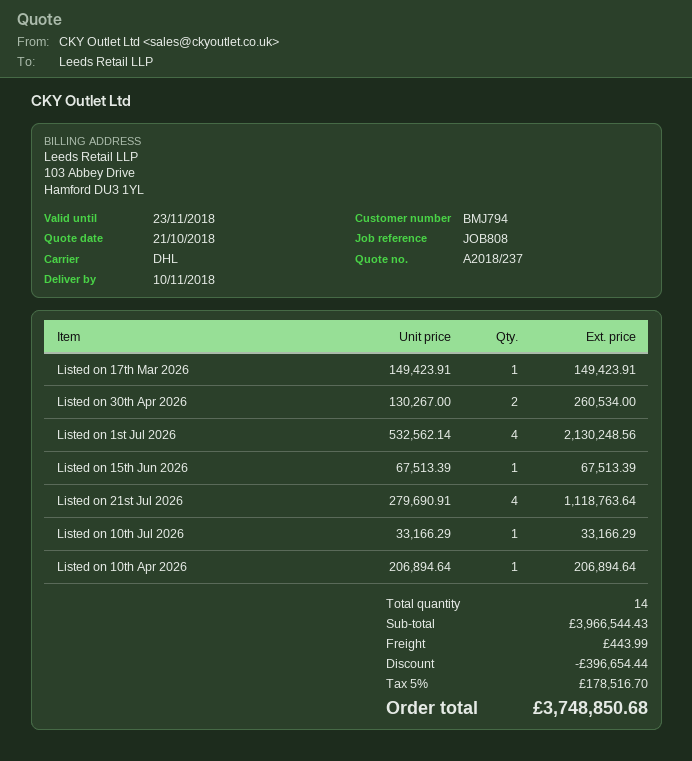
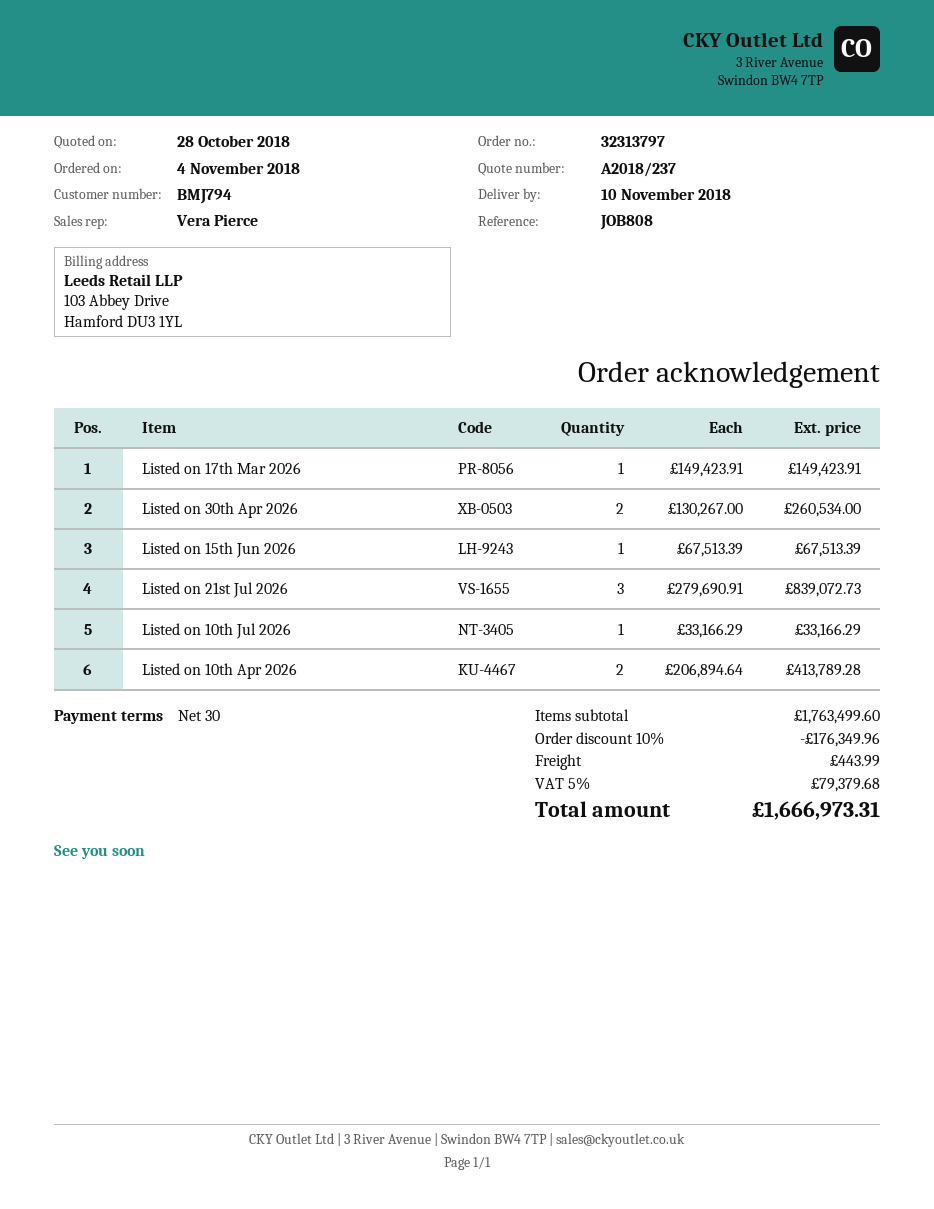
quote date: 2018-10-21 -> 2018-10-28
Listed on 1st Jul 2026: 4 x 532562.14 = 2130248.56 -> none
Listed on 21st Jul 2026: 4 x 279690.91 = 1118763.64 -> 3 x 279690.91 = 839072.73
Listed on 10th Apr 2026: 1 x 206894.64 = 206894.64 -> 2 x 206894.64 = 413789.28
subtotal: 3966544.43 -> 1763499.60
discount: 396654.44 -> 176349.96
tax: 5% = 178516.70 -> 5% = 79379.68
total: 3748850.68 -> 1666973.31

